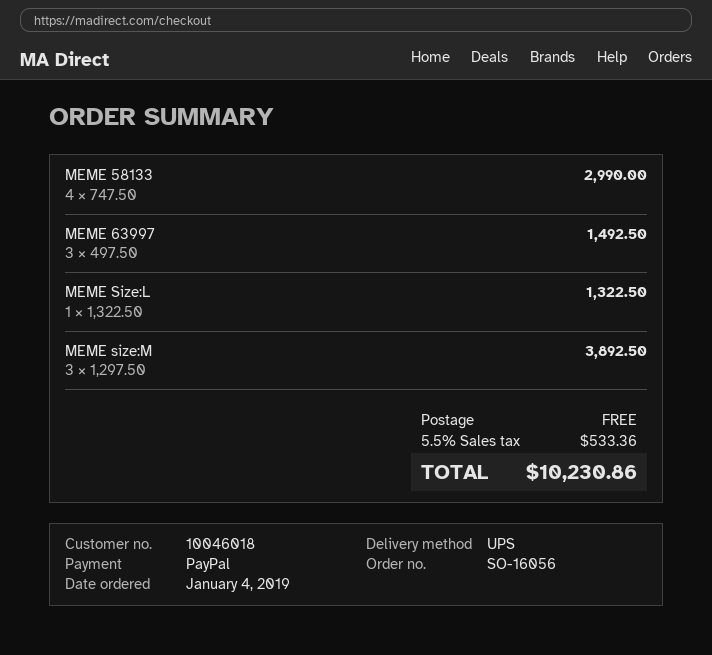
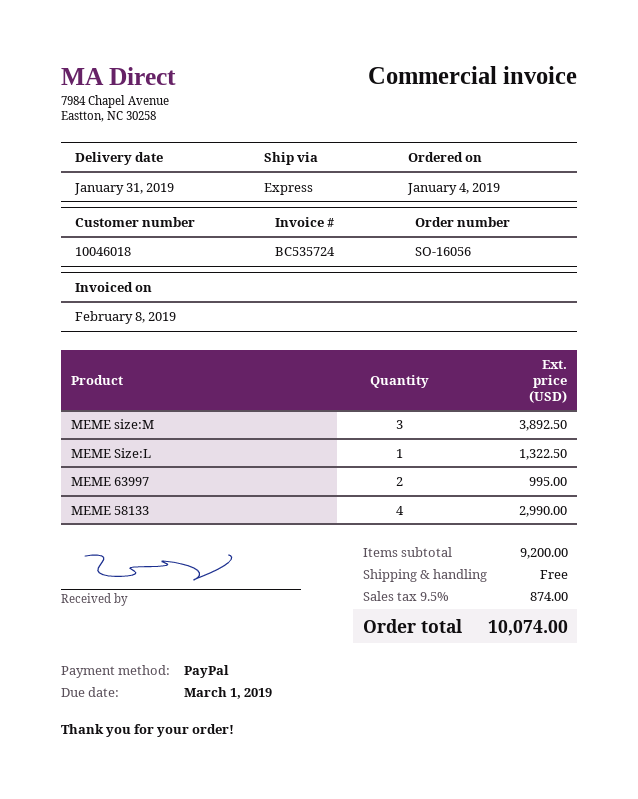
shipping method: UPS -> express
MEME 63997: 3 for 1492.50 -> 2 for 995.00
tax: 5.5% = 533.36 -> 9.5% = 874.00
total: 10230.86 -> 10074.00

